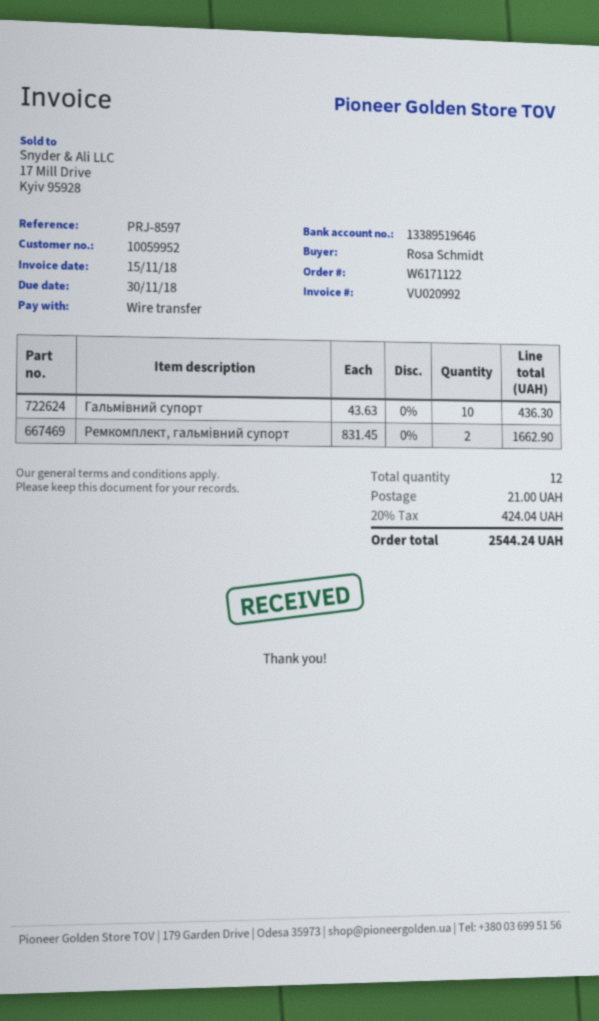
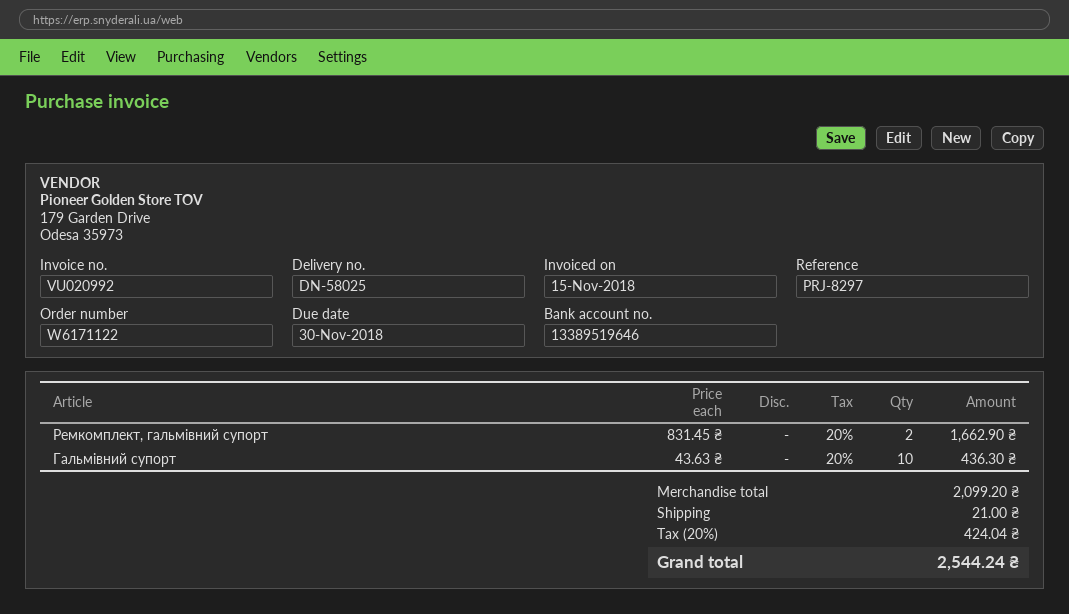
reference: PRJ-8597 -> PRJ-8297

